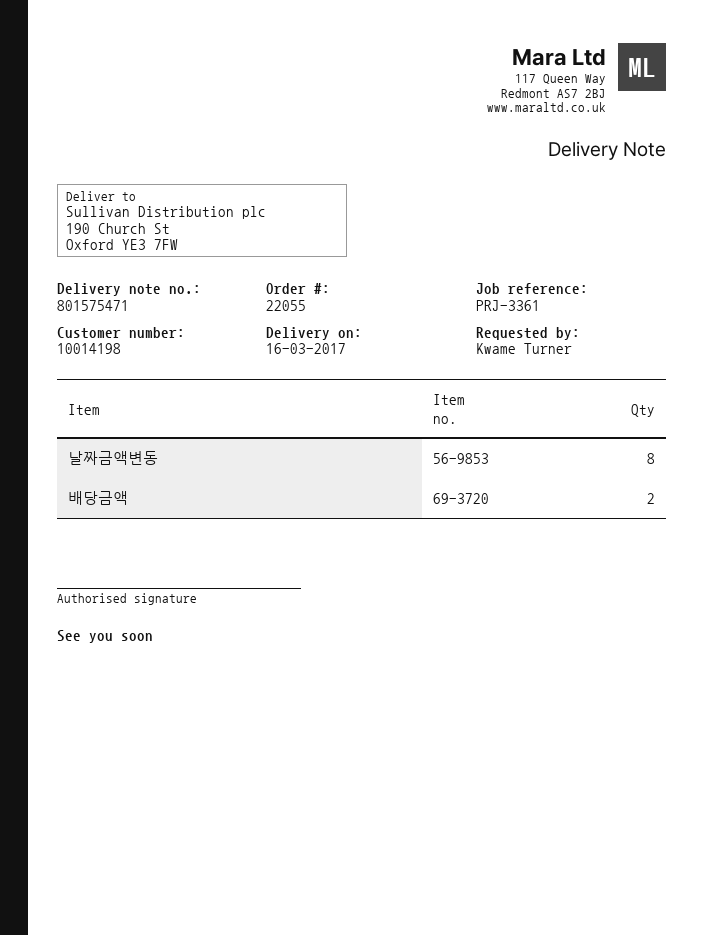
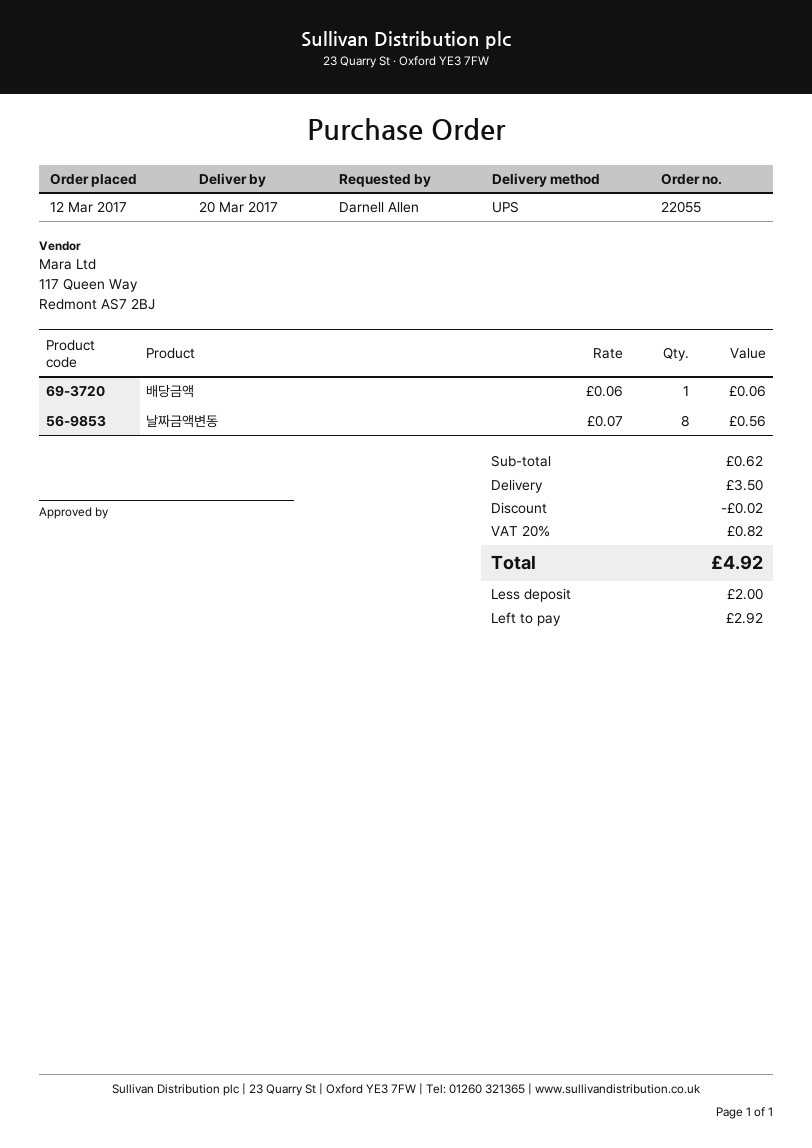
delivery date: 2017-03-16 -> 2017-03-20
ordered by: Kwame Turner -> Darnell Allen
배당금액: 2 -> 1

